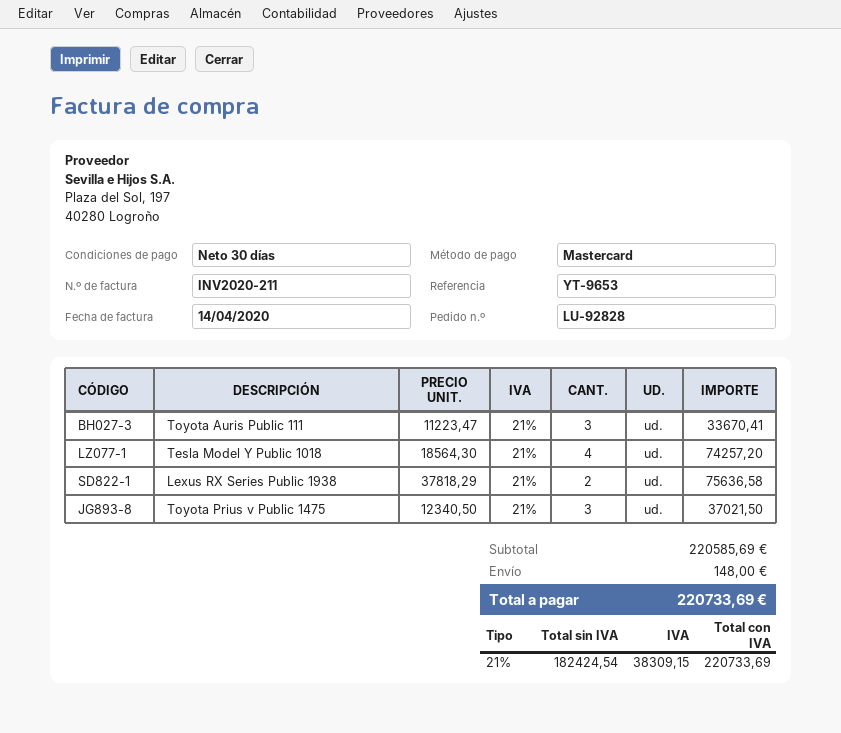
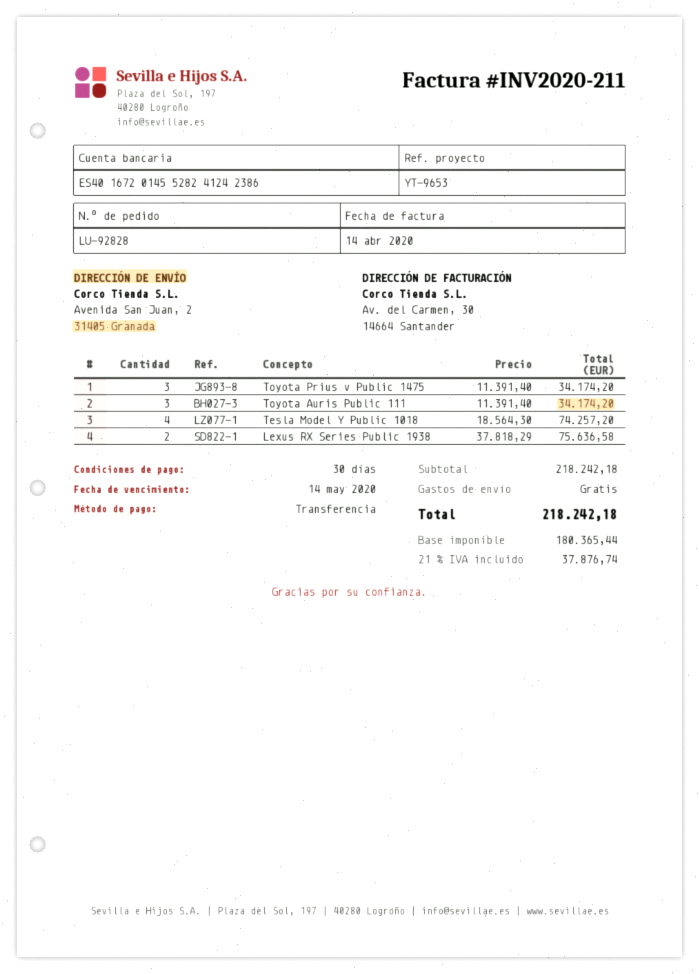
payment method: Mastercard -> bank transfer
Toyota Auris Public 111: 3 x 11223.47 = 33670.41 -> 3 x 11391.40 = 34174.20
Toyota Prius v Public 1475: 3 x 12340.50 = 37021.50 -> 3 x 11391.40 = 34174.20
subtotal: 220585.69 -> 218242.18
shipping: 148.00 -> 0.00
net: 182424.54 -> 180365.44
tax: 21% = 38309.15 -> 21% = 37876.74
total: 220733.69 -> 218242.18

